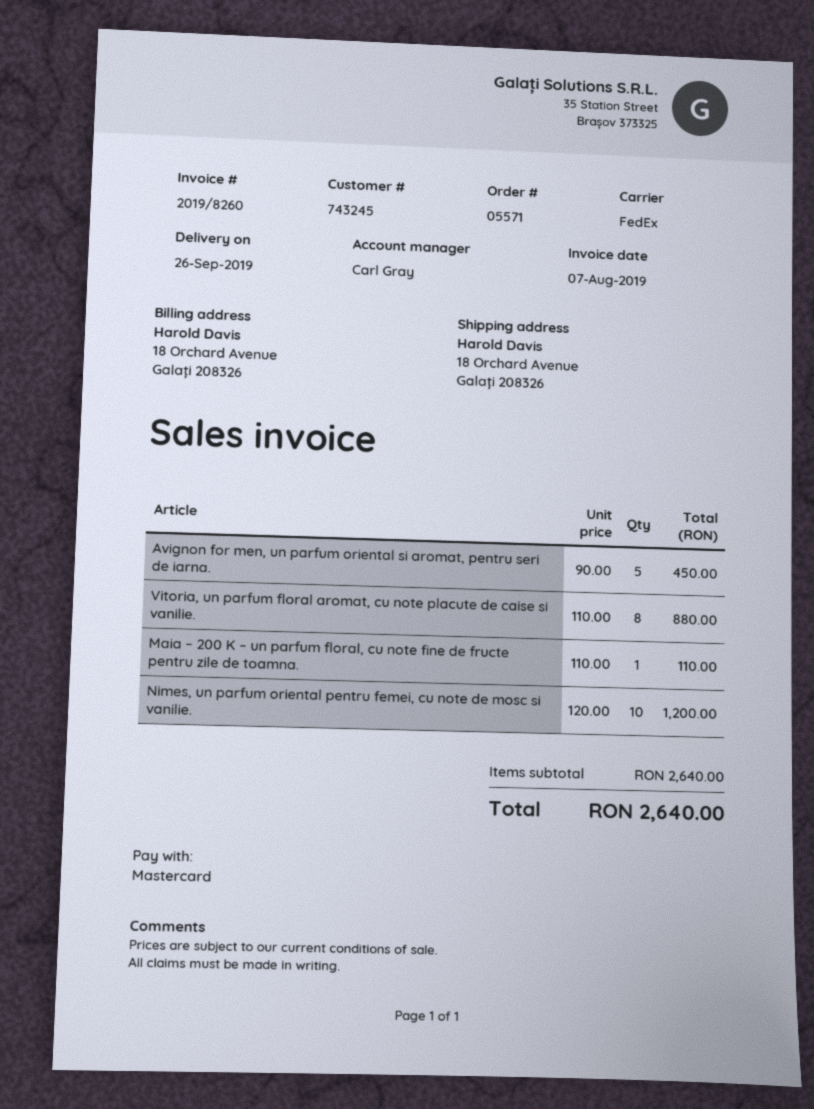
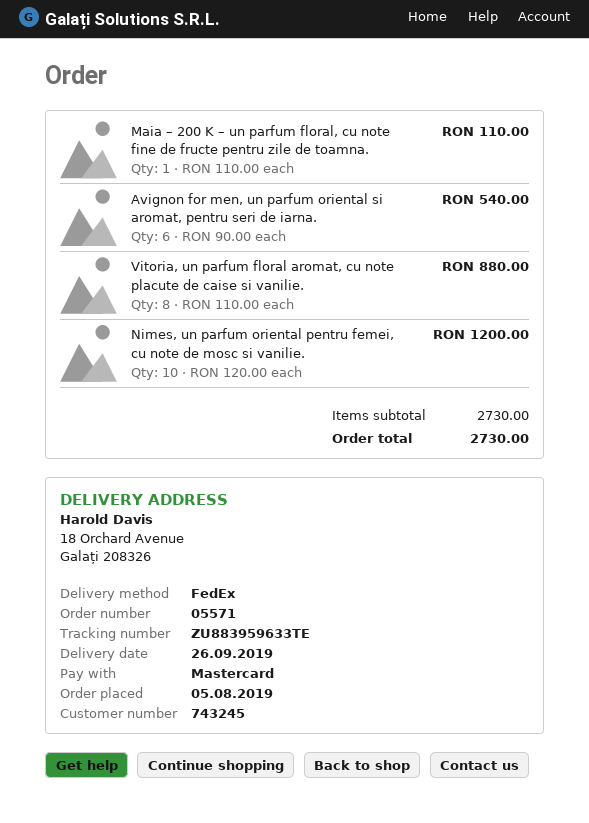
Avignon for men, un parfum oriental si aromat, pentru seri de iarna.: 5 x 90.00 = 450.00 -> 6 x 90.00 = 540.00
subtotal: 2640.00 -> 2730.00
total: 2640.00 -> 2730.00

